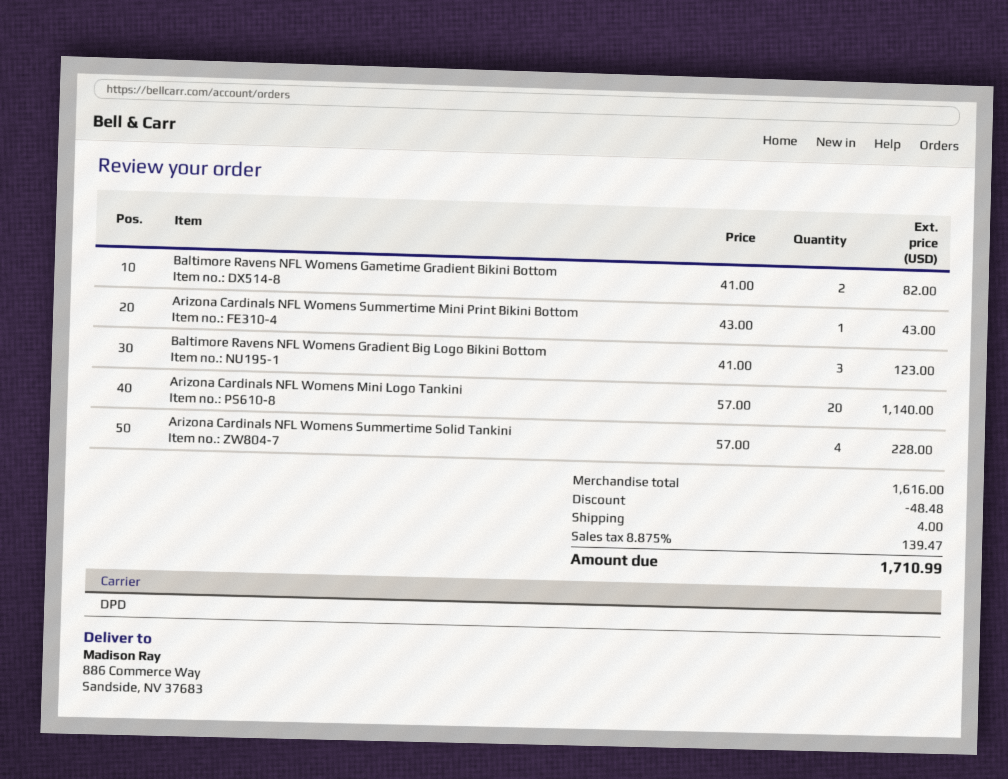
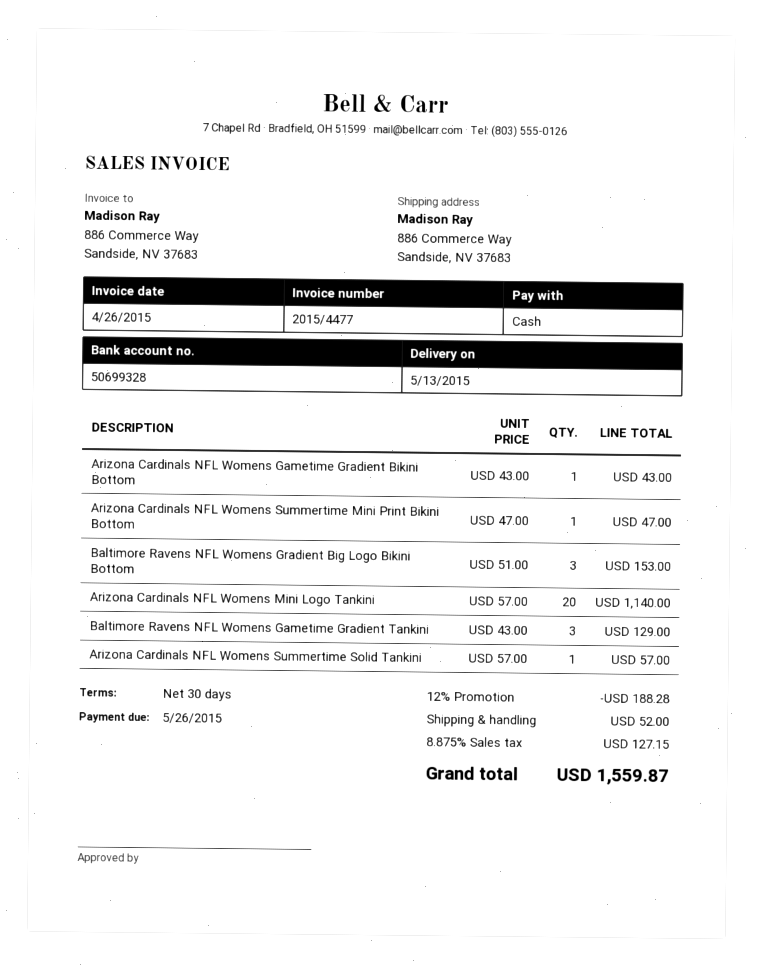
Baltimore Ravens NFL Womens Gametime Gradient Bikini Bottom: 2 x 41.00 = 82.00 -> none
Arizona Cardinals NFL Womens Summertime Mini Print Bikini Bottom: 1 x 43.00 = 43.00 -> 1 x 47.00 = 47.00
Baltimore Ravens NFL Womens Gradient Big Logo Bikini Bottom: 3 x 41.00 = 123.00 -> 3 x 51.00 = 153.00
Arizona Cardinals NFL Womens Summertime Solid Tankini: 4 x 57.00 = 228.00 -> 1 x 57.00 = 57.00
Arizona Cardinals NFL Womens Gametime Gradient Bikini Bottom: none -> 1 x 43.00 = 43.00
Baltimore Ravens NFL Womens Gametime Gradient Tankini: none -> 3 x 43.00 = 129.00
discount: 48.48 -> 188.28
shipping: 4.00 -> 52.00
tax: 8.875% = 139.47 -> 8.875% = 127.15
total: 1710.99 -> 1559.87

